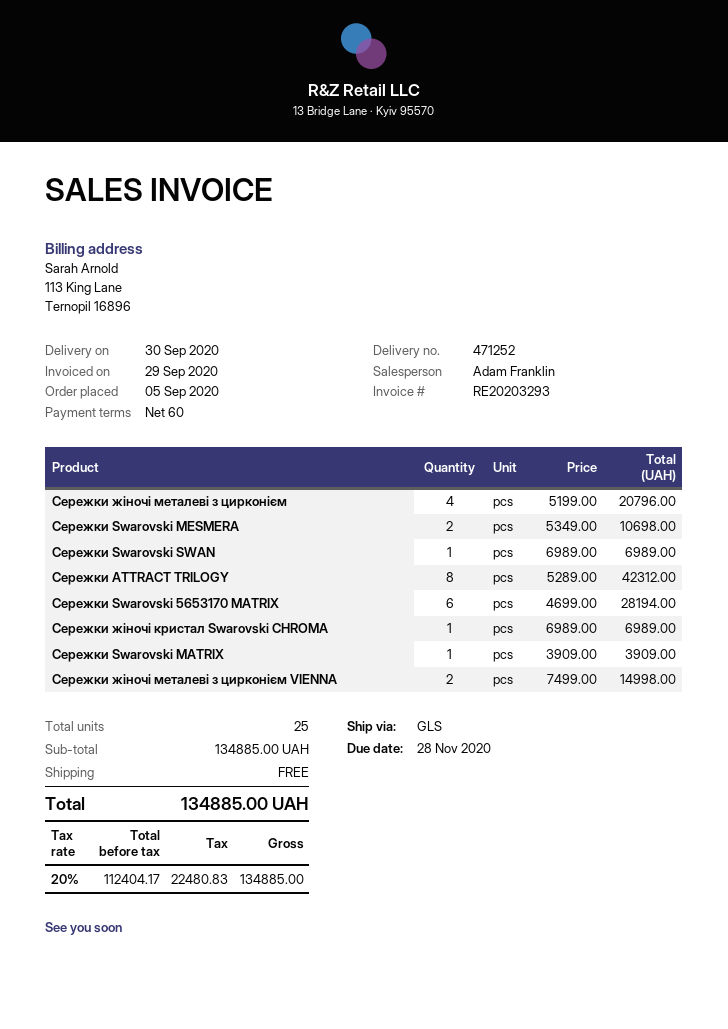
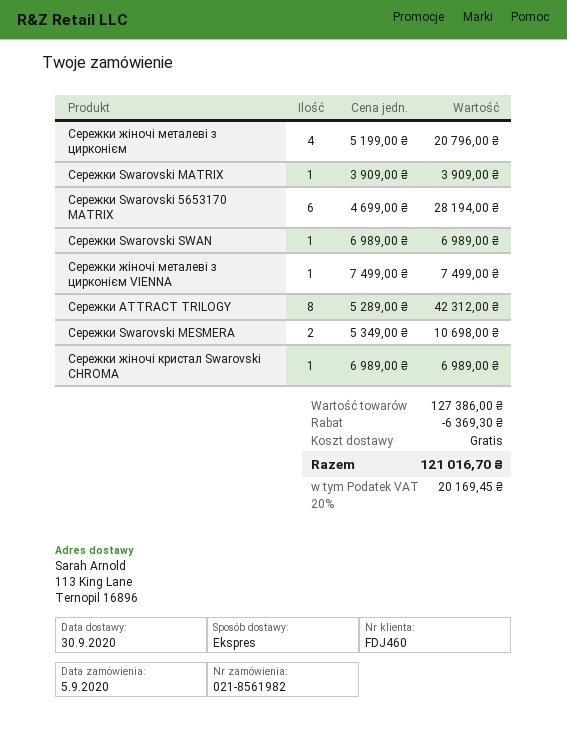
shipping method: GLS -> express
Сережки жіночі металеві з цирконієм VIENNA: 2 x 7499.00 = 14998.00 -> 1 x 7499.00 = 7499.00
subtotal: 134885.00 -> 127386.00
discount: none -> 6369.30
tax: 20% = 22480.83 -> 20% = 20169.45
total: 134885.00 -> 121016.70

